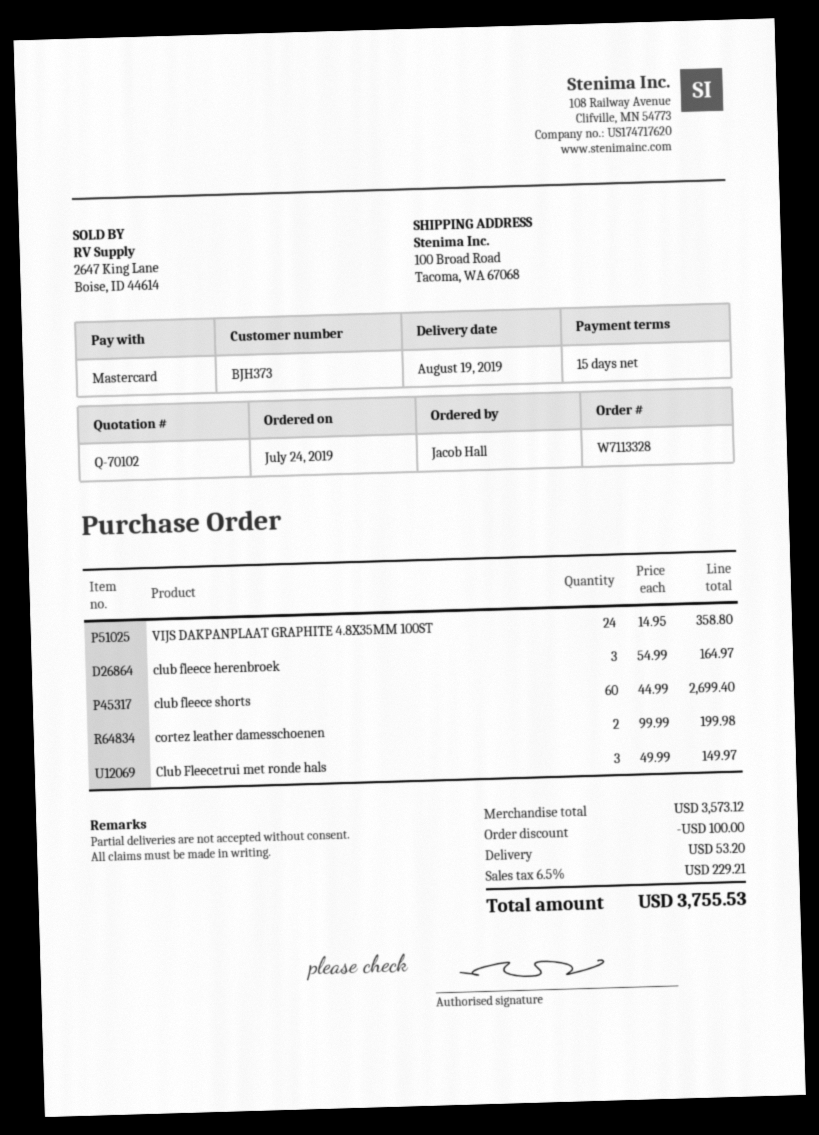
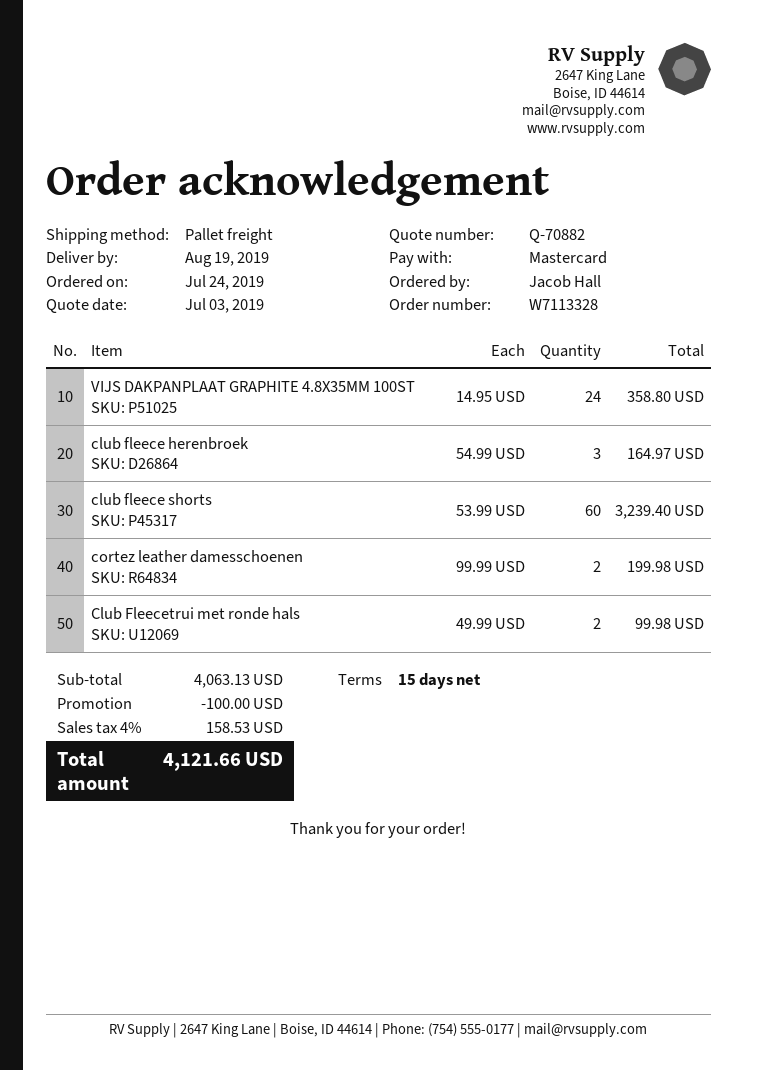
quote number: Q-70102 -> Q-70882
club fleece shorts: 60 x 44.99 = 2699.40 -> 60 x 53.99 = 3239.40
Club Fleecetrui met ronde hals: 3 x 49.99 = 149.97 -> 2 x 49.99 = 99.98
subtotal: 3573.12 -> 4063.13
shipping: 53.20 -> none
tax: 6.5% = 229.21 -> 4% = 158.53
total: 3755.53 -> 4121.66

